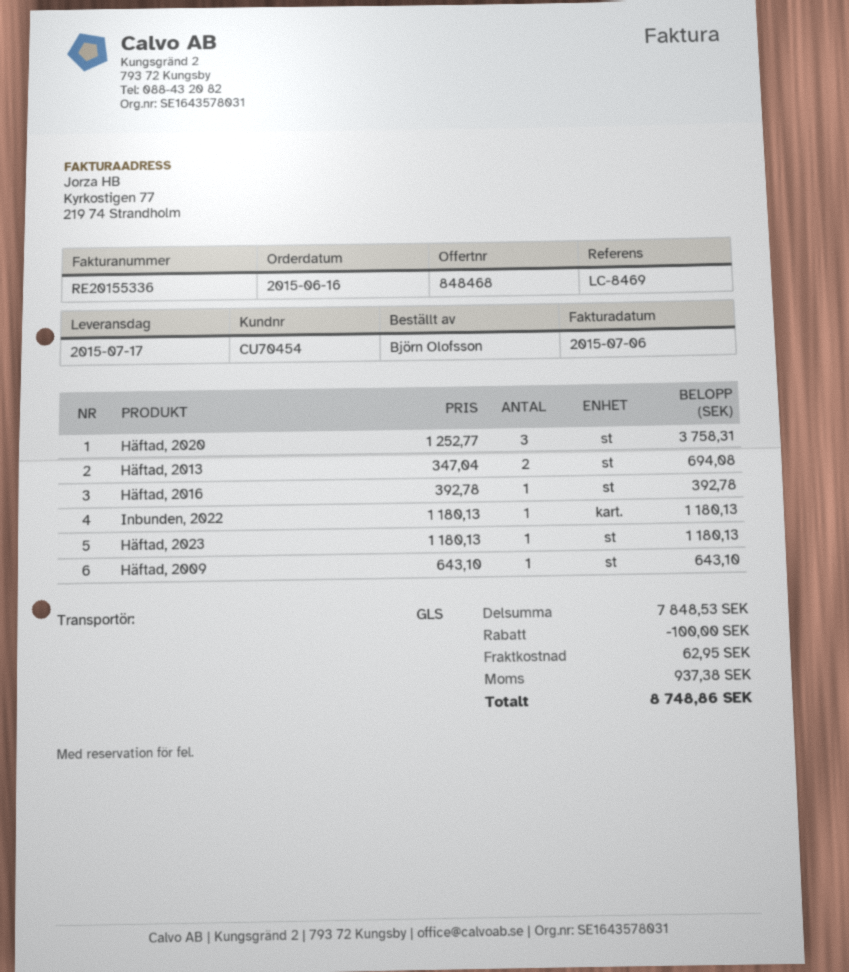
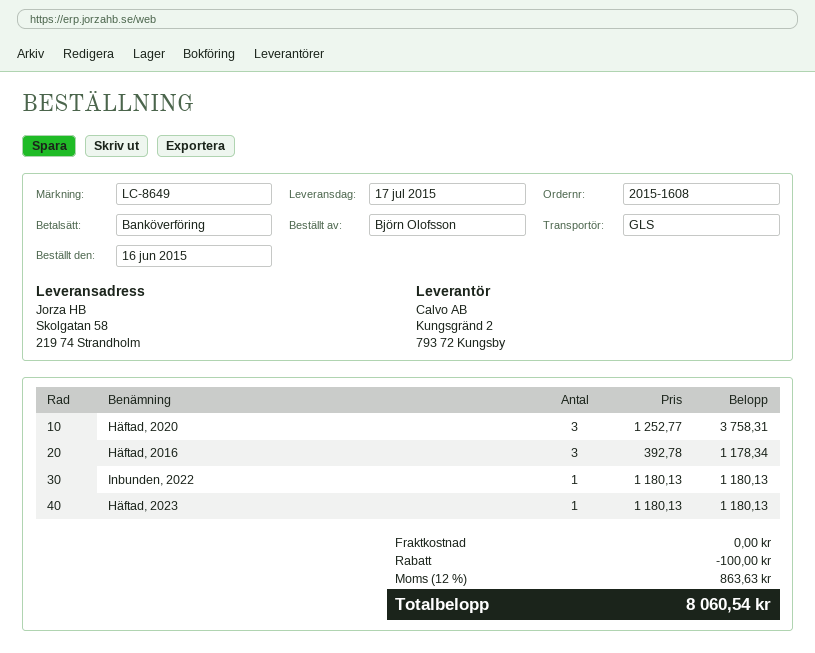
reference: LC-8469 -> LC-8649
Häftad, 2013: 2 x 347.04 = 694.08 -> none
Häftad, 2016: 1 x 392.78 = 392.78 -> 3 x 392.78 = 1178.34
Häftad, 2009: 1 x 643.10 = 643.10 -> none
shipping: 62.95 -> 0.00
tax: 937.38 -> 863.63
total: 8748.86 -> 8060.54

